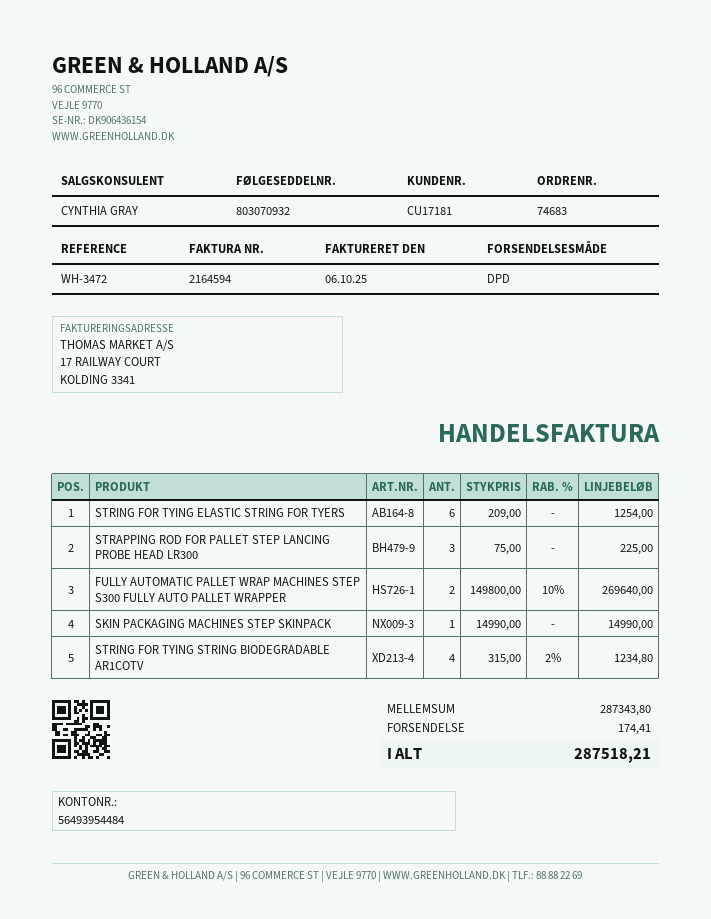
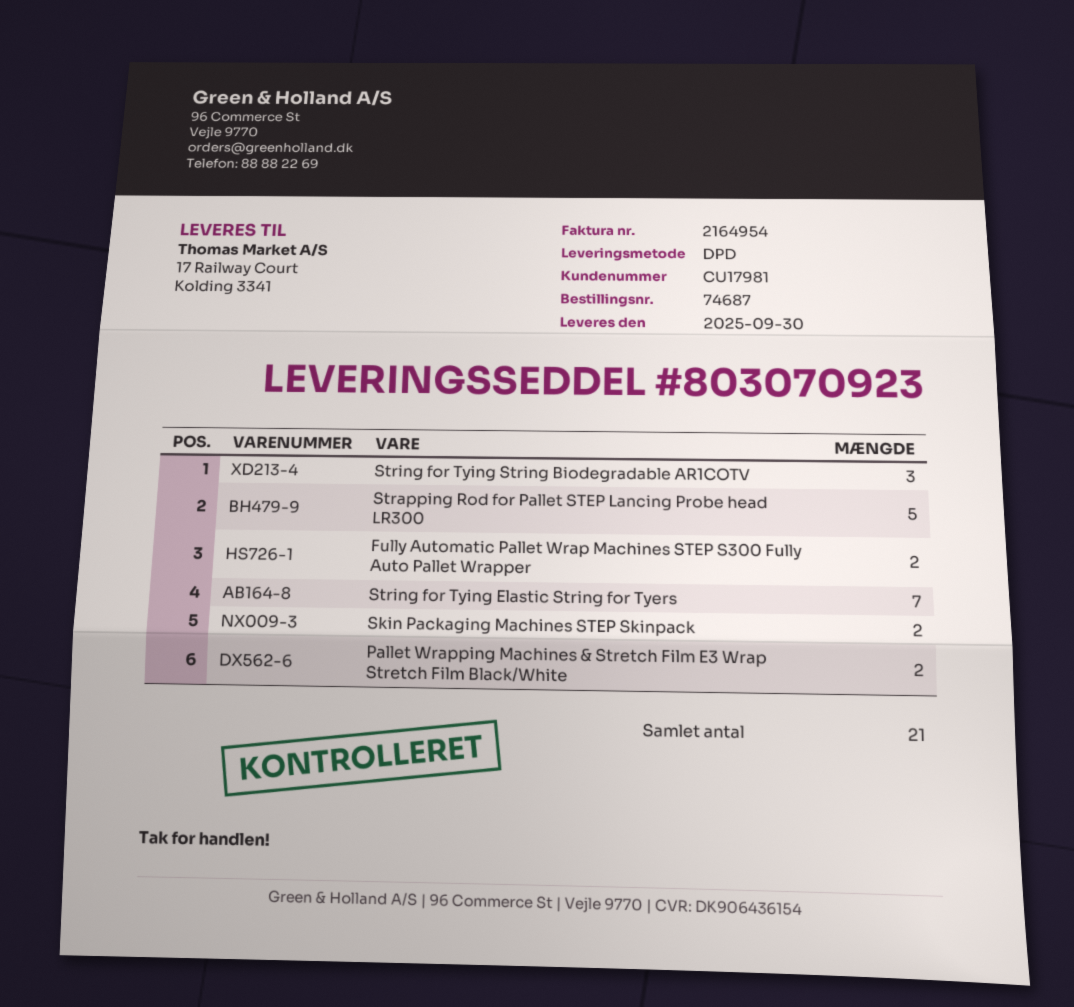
order number: 74683 -> 74687
delivery note number: 803070932 -> 803070923
invoice number: 2164594 -> 2164954
customer number: CU17181 -> CU17981
STRING FOR TYING ELASTIC STRING FOR TYERS: 6 -> 7
STRAPPING ROD FOR PALLET STEP LANCING PROBE HEAD LR300: 3 -> 5
SKIN PACKAGING MACHINES STEP SKINPACK: 1 -> 2
STRING FOR TYING STRING BIODEGRADABLE AR1COTV: 4 -> 3
Pallet Wrapping Machines & Stretch Film E3 Wrap Stretch Film Black/White: none -> 2

